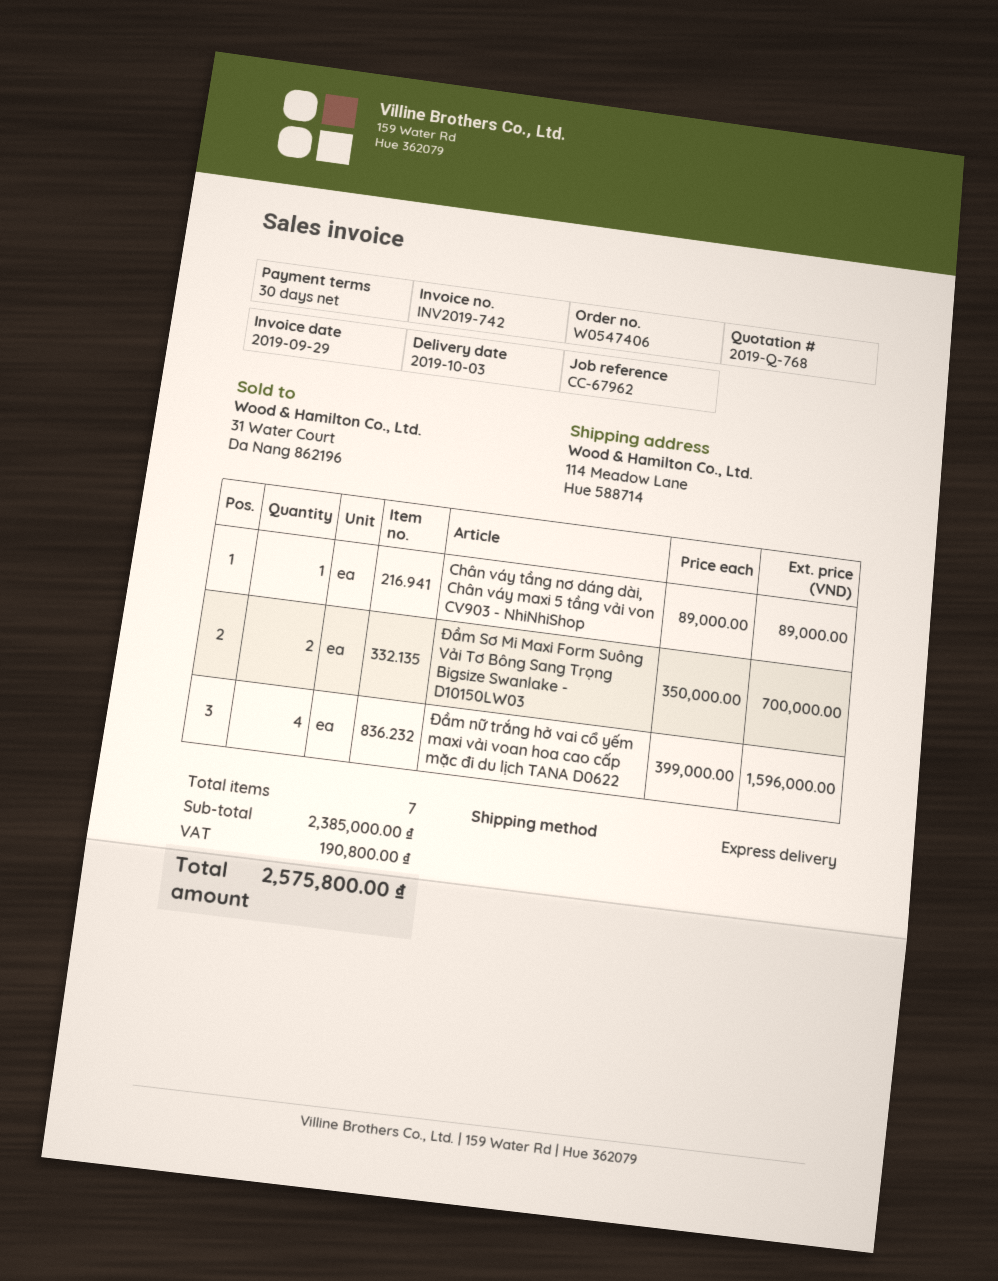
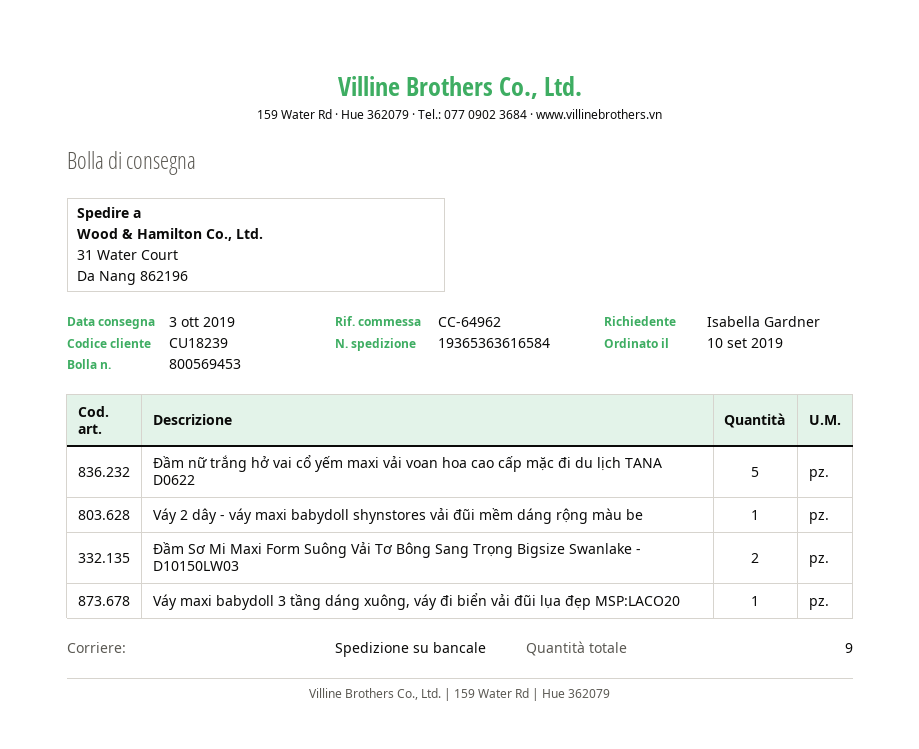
reference: CC-67962 -> CC-64962
shipping method: express -> pallet freight
ship to: 114 Meadow Lane, Hue 588714 -> 31 Water Court, Da Nang 862196
Chân váy tầng nơ dáng dài, Chân váy maxi 5 tầng vải von CV903 - NhiNhiShop: 1 -> none
Đầm nữ trắng hở vai cổ yếm maxi vải voan hoa cao cấp mặc đi du lịch TANA D0622: 4 -> 5
Váy 2 dây - váy maxi babydoll shynstores vải đũi mềm dáng rộng màu be: none -> 1
Váy maxi babydoll 3 tầng dáng xuông, váy đi biển vải đũi lụa đẹp MSP:LACO20: none -> 1
total quantity: 7 -> 9

